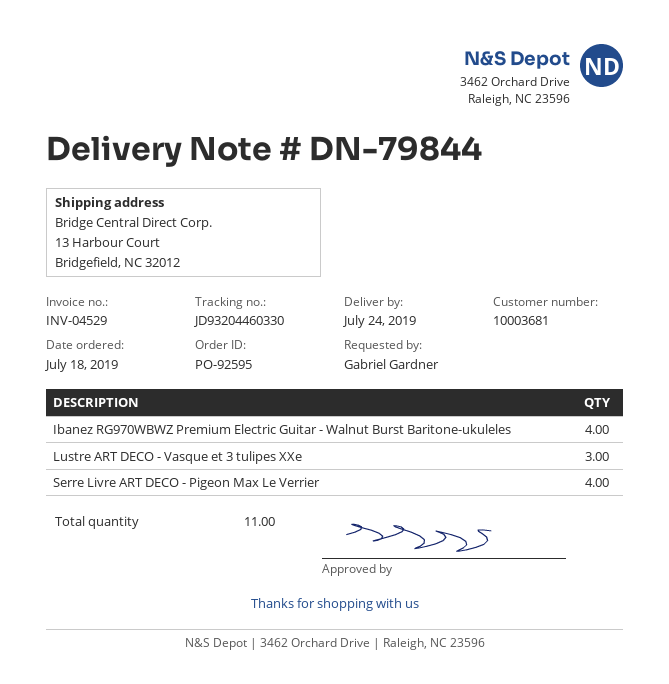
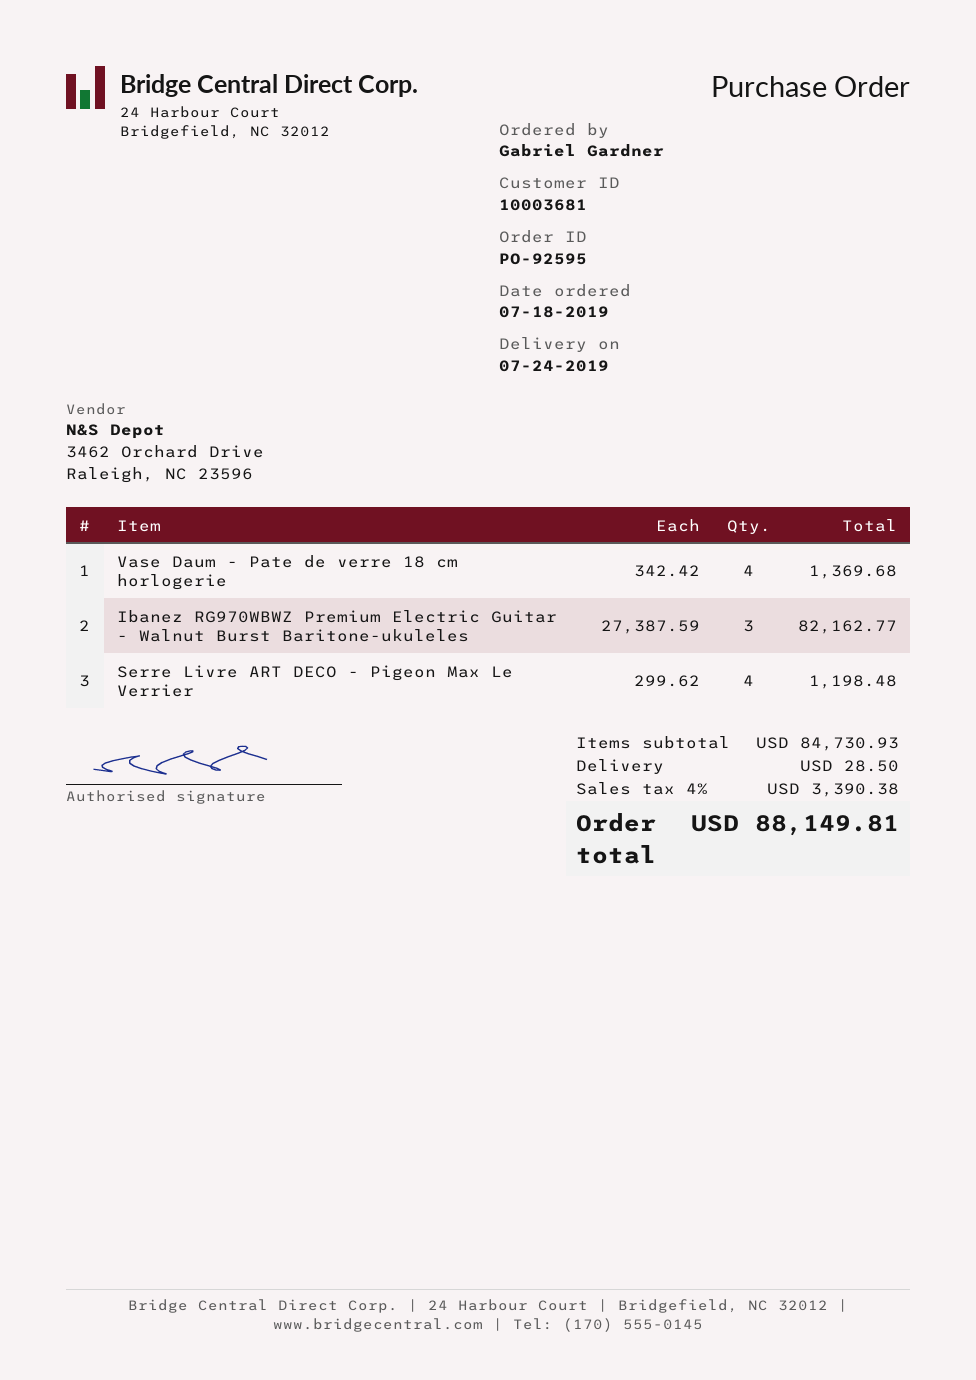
Ibanez RG970WBWZ Premium Electric Guitar - Walnut Burst Baritone-ukuleles: 4 -> 3
Lustre ART DECO - Vasque et 3 tulipes XXe: 3 -> none
Vase Daum - Pate de verre 18 cm horlogerie: none -> 4

